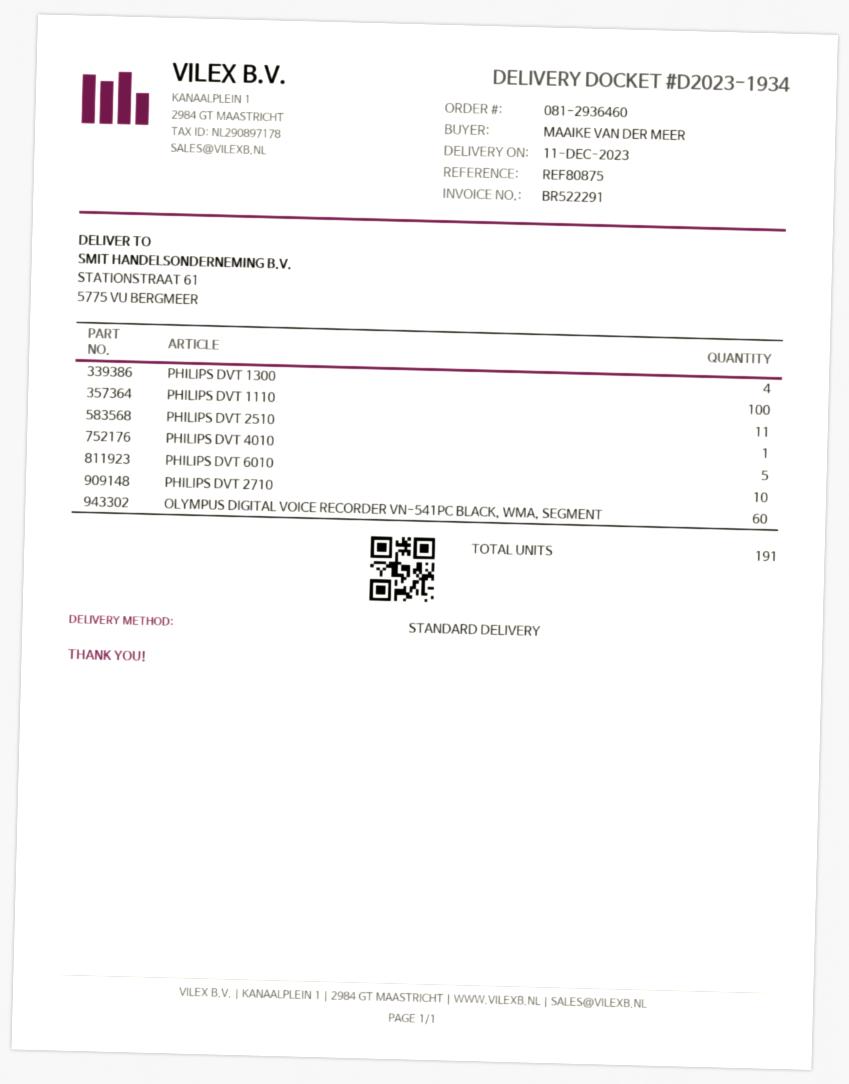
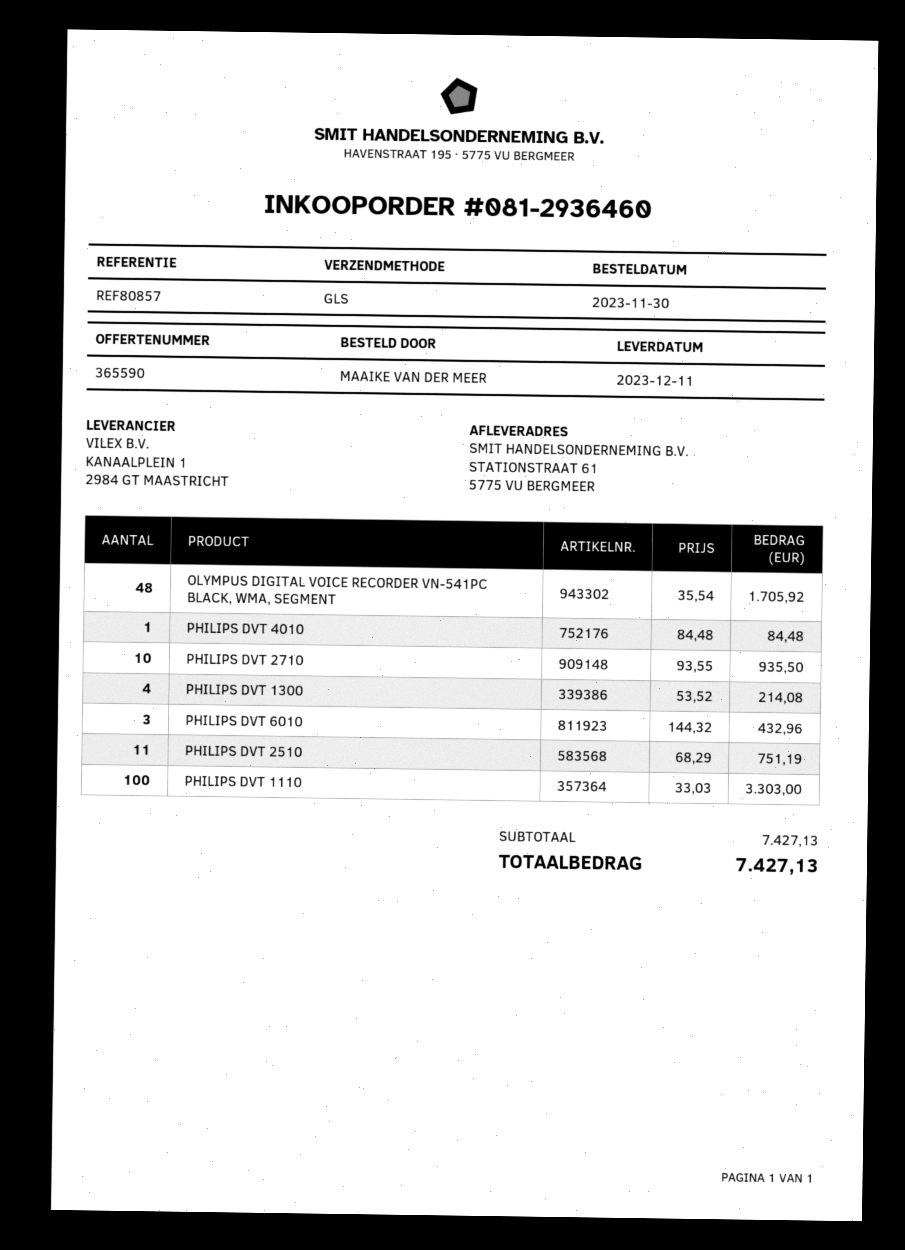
reference: REF80875 -> REF80857
shipping method: standard -> GLS
PHILIPS DVT 6010: 5 -> 3
OLYMPUS DIGITAL VOICE RECORDER VN-541PC BLACK, WMA, SEGMENT: 60 -> 48

